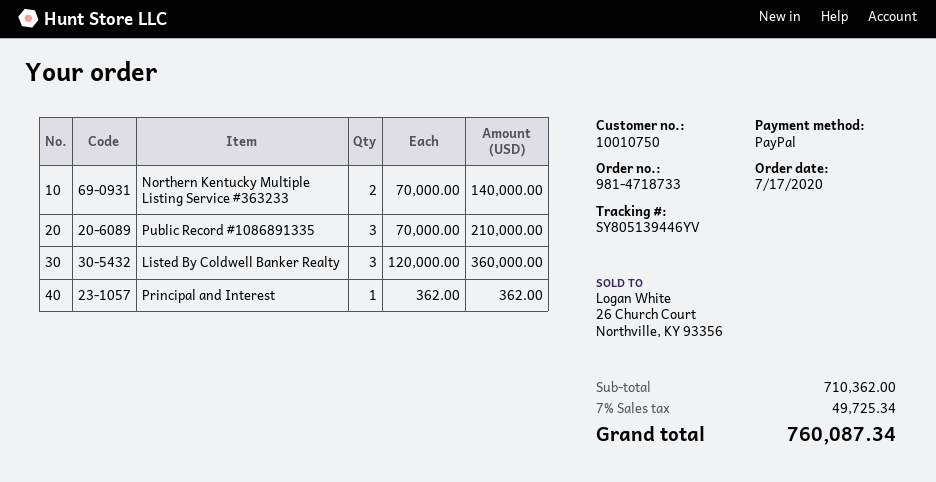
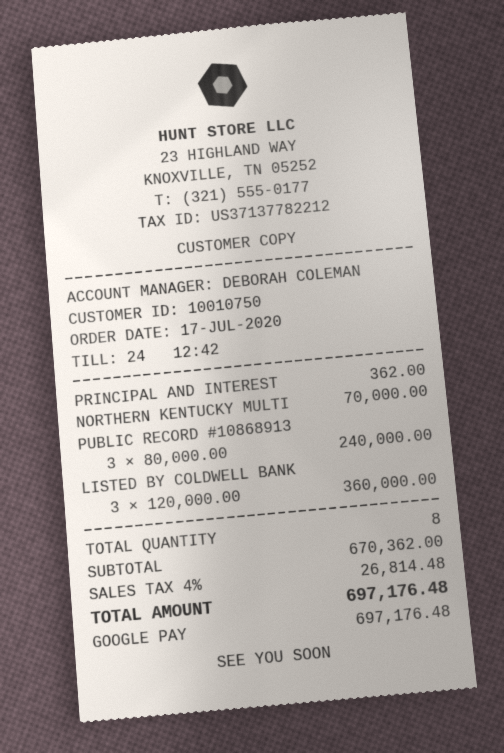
payment method: PayPal -> Google Pay
Northern Kentucky Multiple Listing Service #363233: 2 x 70000.00 = 140000.00 -> 1 x 70000.00 = 70000.00
Public Record #1086891335: 3 x 70000.00 = 210000.00 -> 3 x 80000.00 = 240000.00
subtotal: 710362.00 -> 670362.00
tax: 7% = 49725.34 -> 4% = 26814.48
total: 760087.34 -> 697176.48

